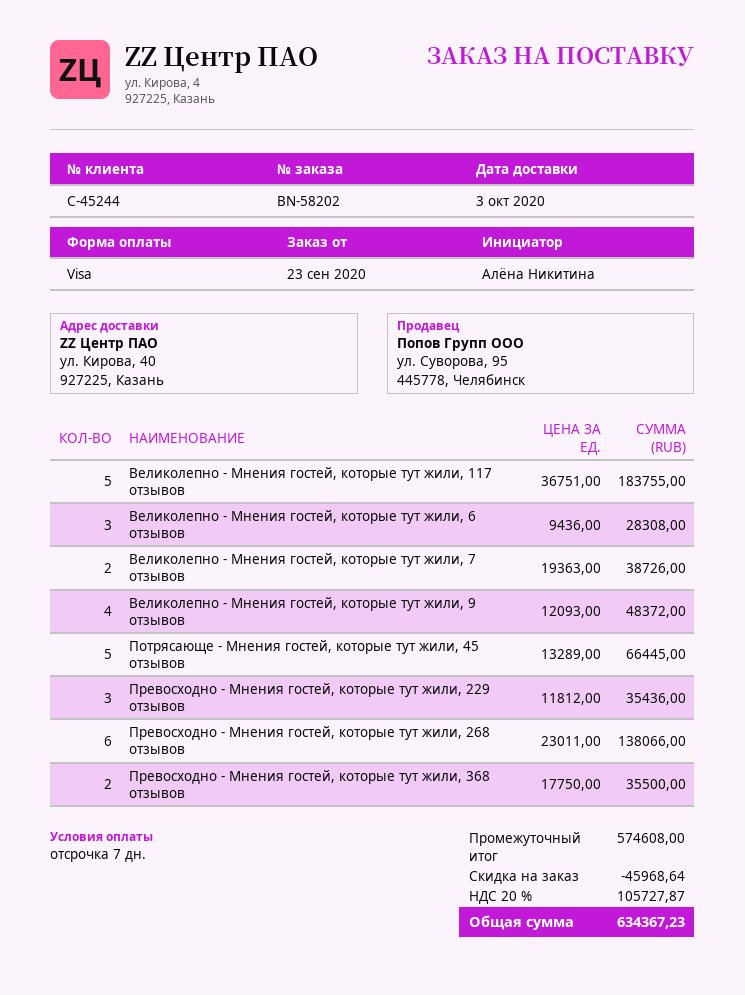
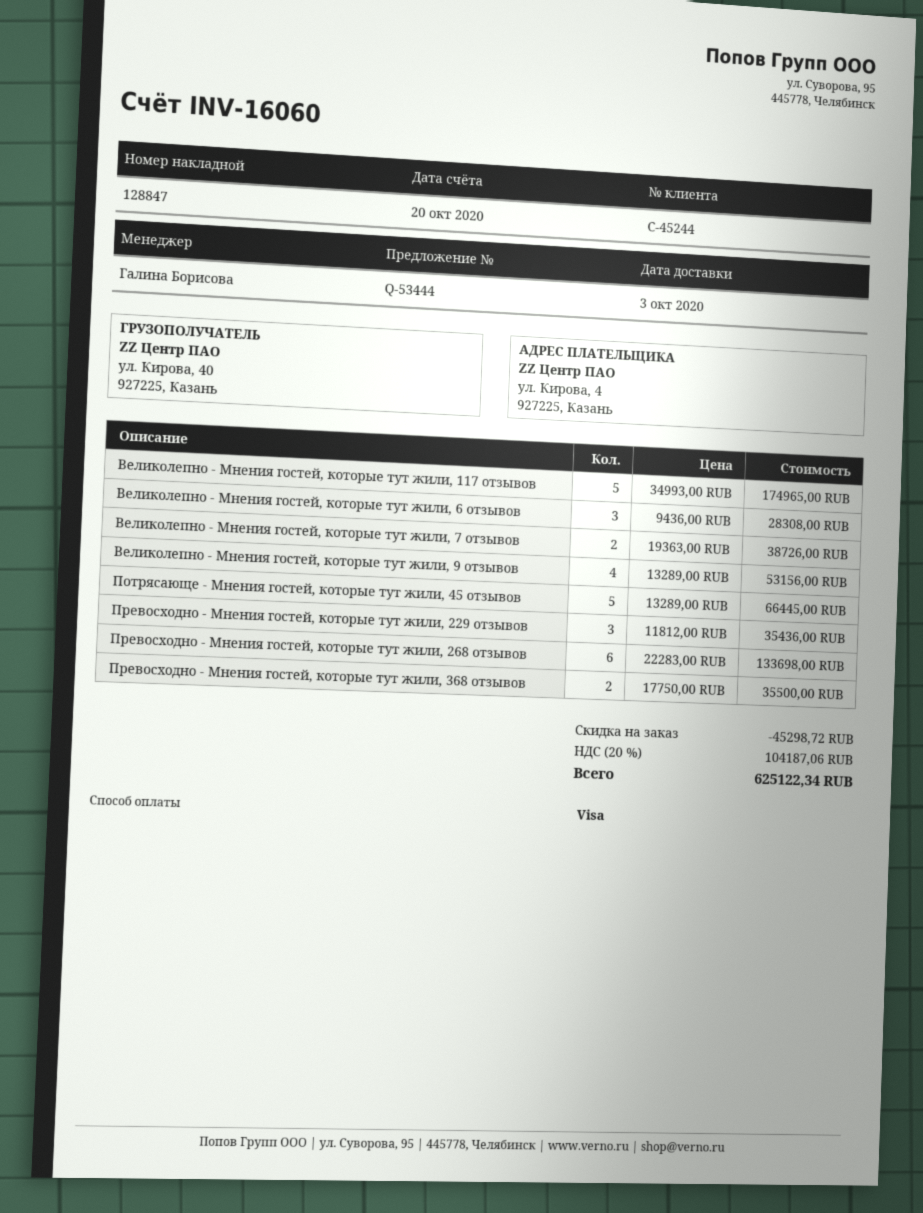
Великолепно - Мнения гостей, которые тут жили, 117 отзывов: 5 x 36751.00 = 183755.00 -> 5 x 34993.00 = 174965.00
Великолепно - Мнения гостей, которые тут жили, 9 отзывов: 4 x 12093.00 = 48372.00 -> 4 x 13289.00 = 53156.00
Превосходно - Мнения гостей, которые тут жили, 268 отзывов: 6 x 23011.00 = 138066.00 -> 6 x 22283.00 = 133698.00
discount: 45968.64 -> 45298.72
tax: 20% = 105727.87 -> 20% = 104187.06
total: 634367.23 -> 625122.34

